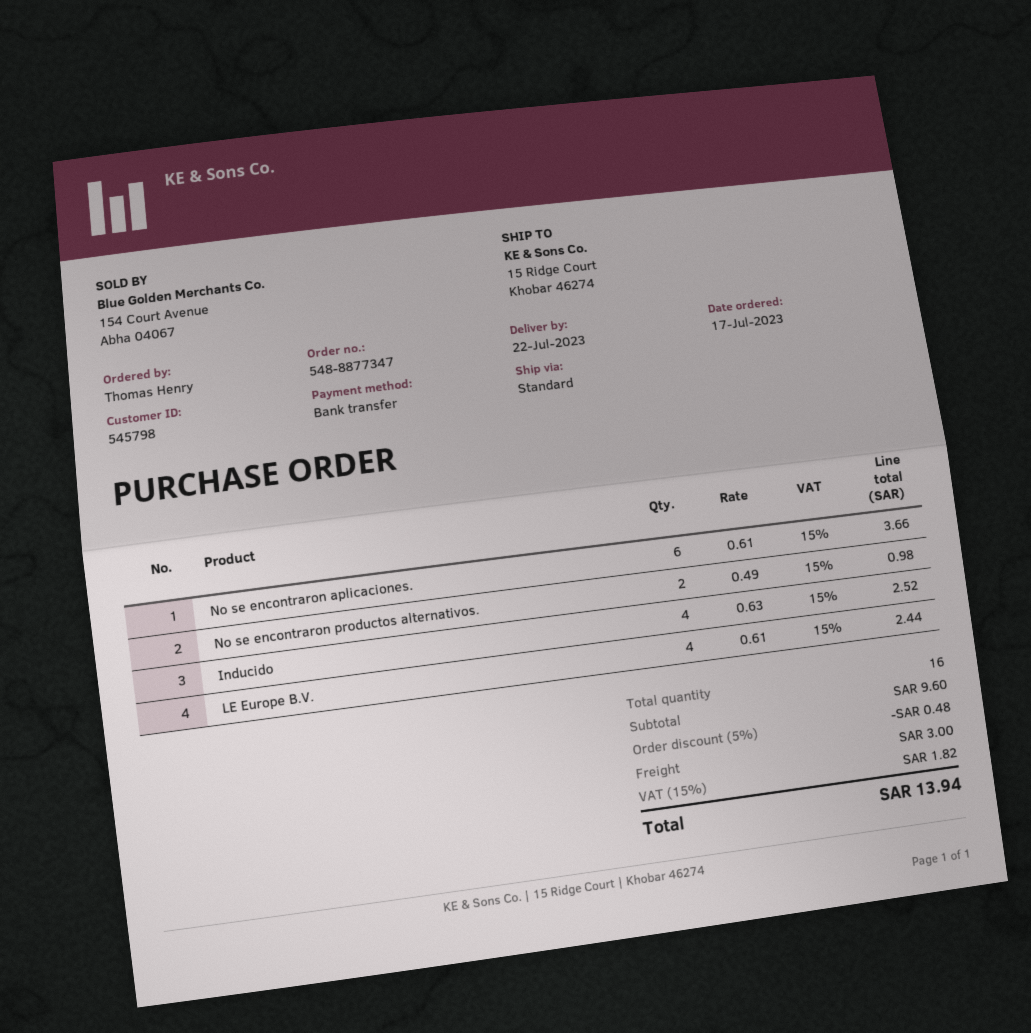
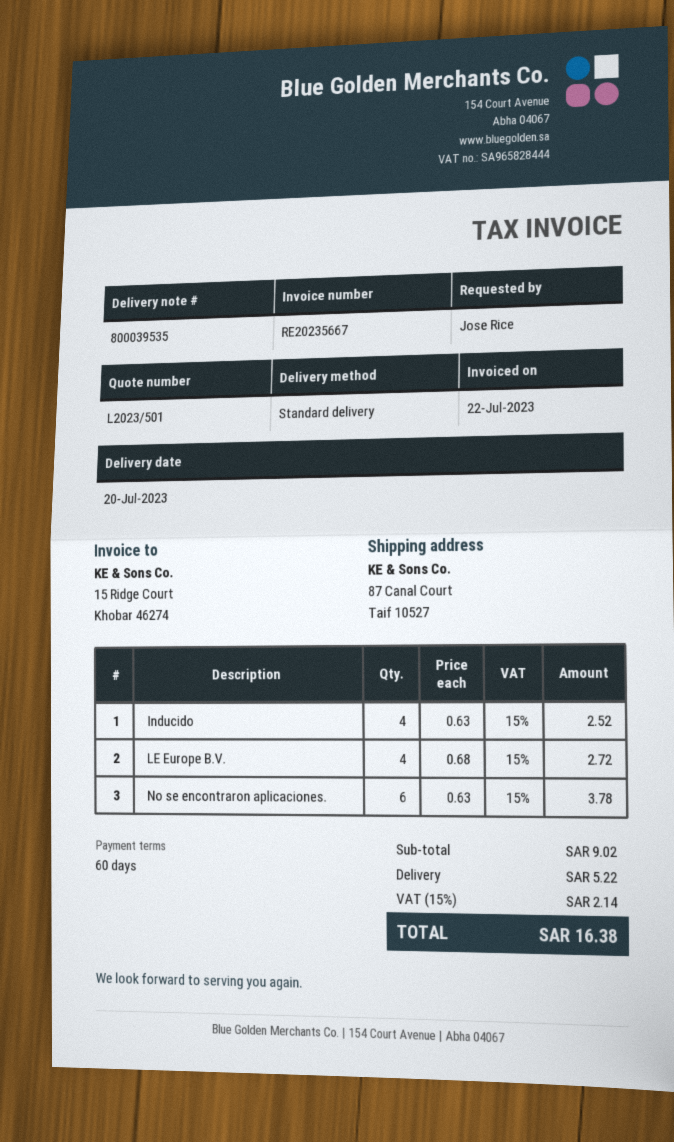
delivery date: 2023-07-22 -> 2023-07-20
ordered by: Thomas Henry -> Jose Rice
ship to: 15 Ridge Court, Khobar 46274 -> 87 Canal Court, Taif 10527
No se encontraron aplicaciones.: 6 x 0.61 = 3.66 -> 6 x 0.63 = 3.78
No se encontraron productos alternativos.: 2 x 0.49 = 0.98 -> none
LE Europe B.V.: 4 x 0.61 = 2.44 -> 4 x 0.68 = 2.72
subtotal: 9.60 -> 9.02
discount: 5% = 0.48 -> none
shipping: 3.00 -> 5.22
tax: 15% = 1.82 -> 15% = 2.14
total: 13.94 -> 16.38

